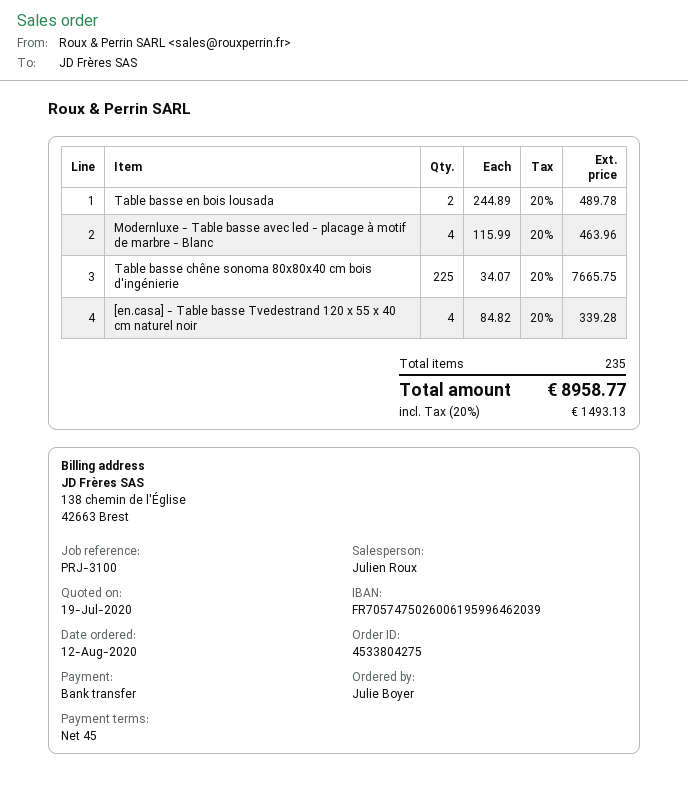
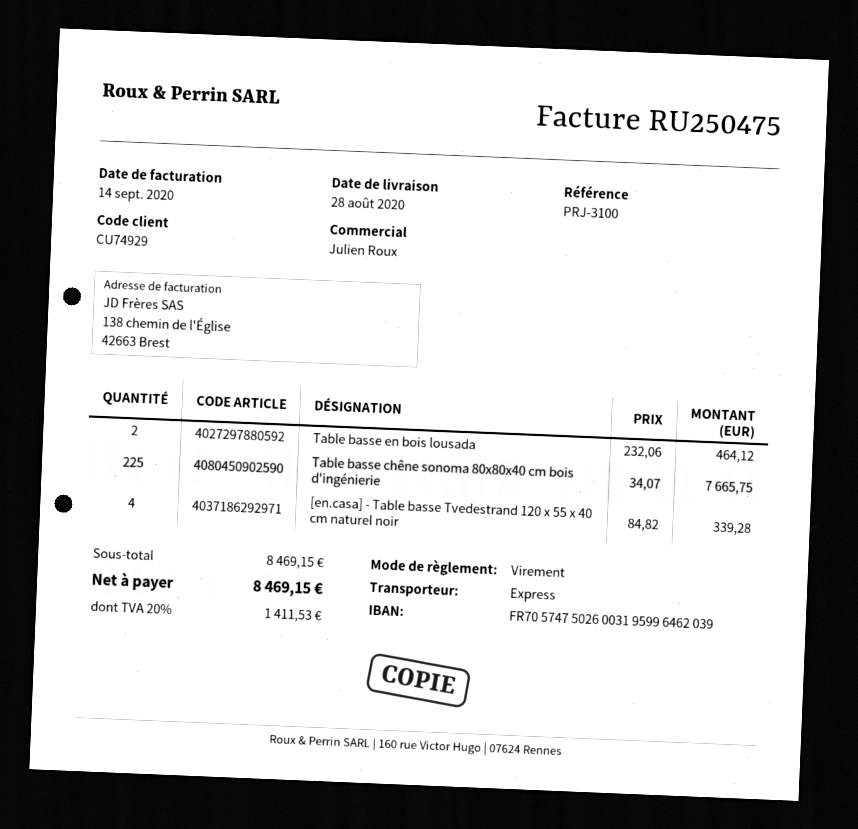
bank account: FR7057475026006195996462039 -> FR7057475026003195996462039
Table basse en bois lousada: 2 x 244.89 = 489.78 -> 2 x 232.06 = 464.12
Modernluxe - Table basse avec led - placage à motif de marbre - Blanc: 4 x 115.99 = 463.96 -> none
tax: 20% = 1493.13 -> 20% = 1411.53
total: 8958.77 -> 8469.15

